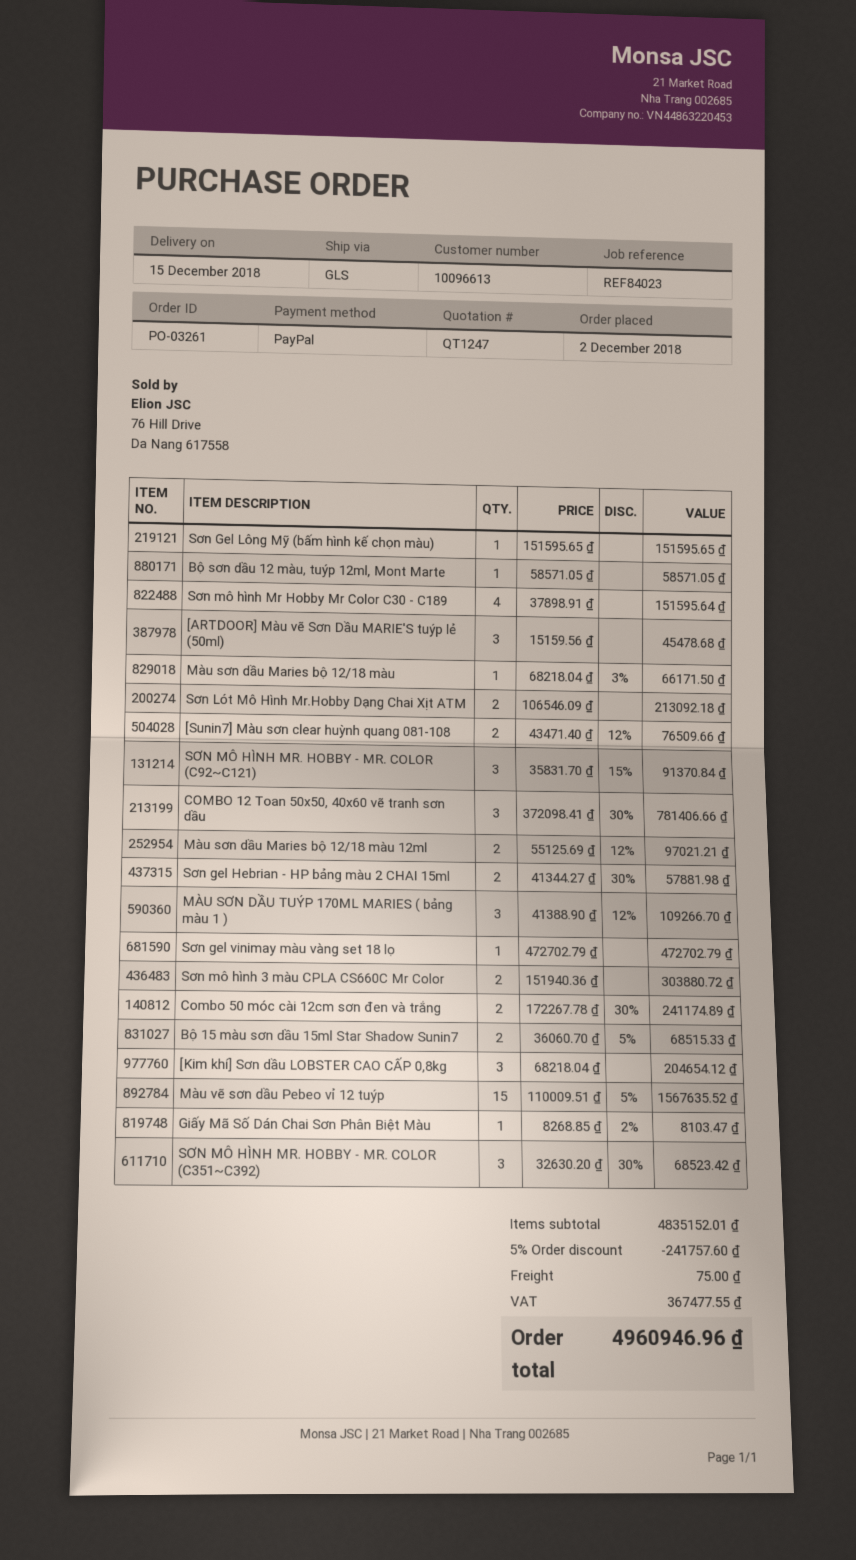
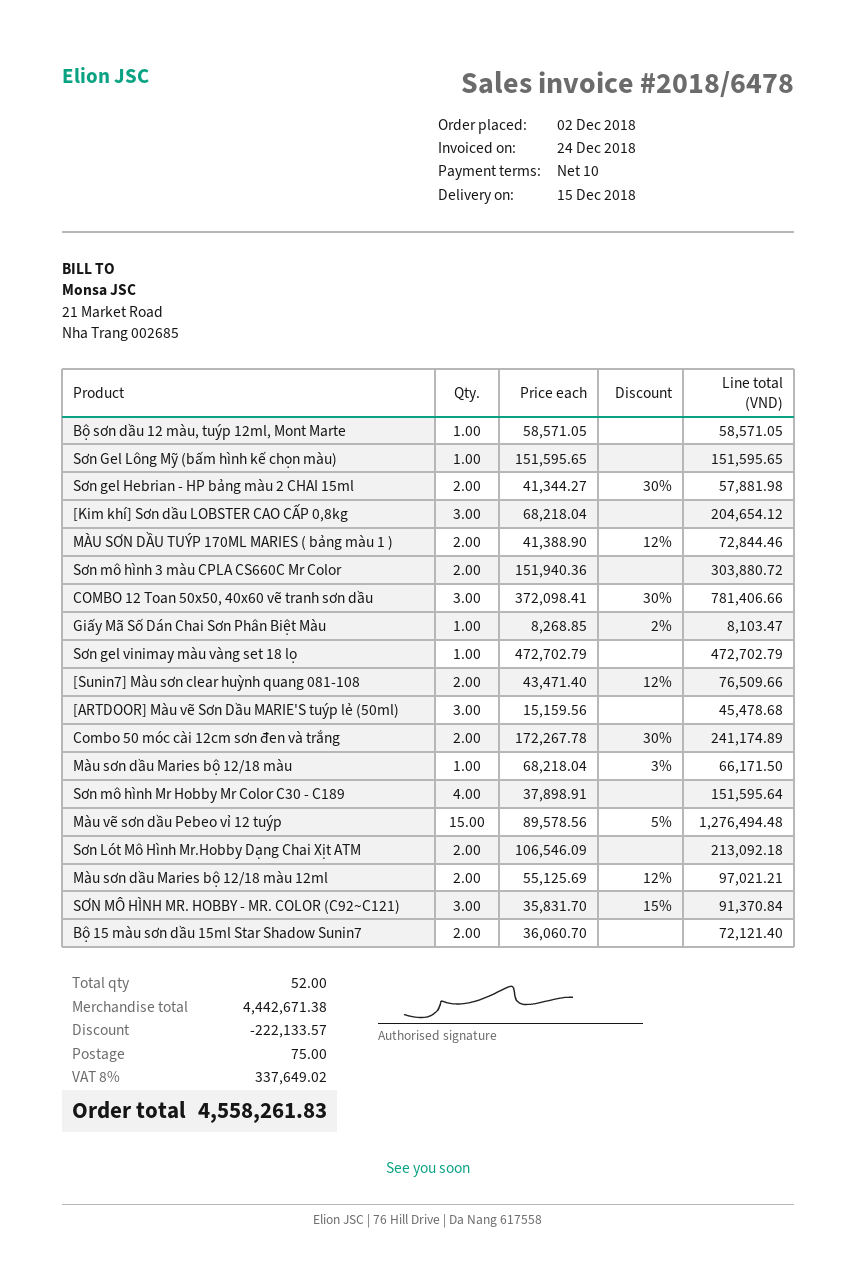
MÀU SƠN DẦU TUÝP 170ML MARIES ( bảng màu 1 ): 3 x 41388.90 - 12% = 109266.70 -> 2 x 41388.90 - 12% = 72844.46
Bộ 15 màu sơn dầu 15ml Star Shadow Sunin7: 2 x 36060.70 - 5% = 68515.33 -> 2 x 36060.70 = 72121.40
Màu vẽ sơn dầu Pebeo vỉ 12 tuýp: 15 x 110009.51 - 5% = 1567635.52 -> 15 x 89578.56 - 5% = 1276494.48
SƠN MÔ HÌNH MR. HOBBY - MR. COLOR (C351~C392): 3 x 32630.20 - 30% = 68523.42 -> none
subtotal: 4835152.01 -> 4442671.38
discount: 241757.60 -> 222133.57
tax: 367477.55 -> 337649.02
total: 4960946.96 -> 4558261.83

